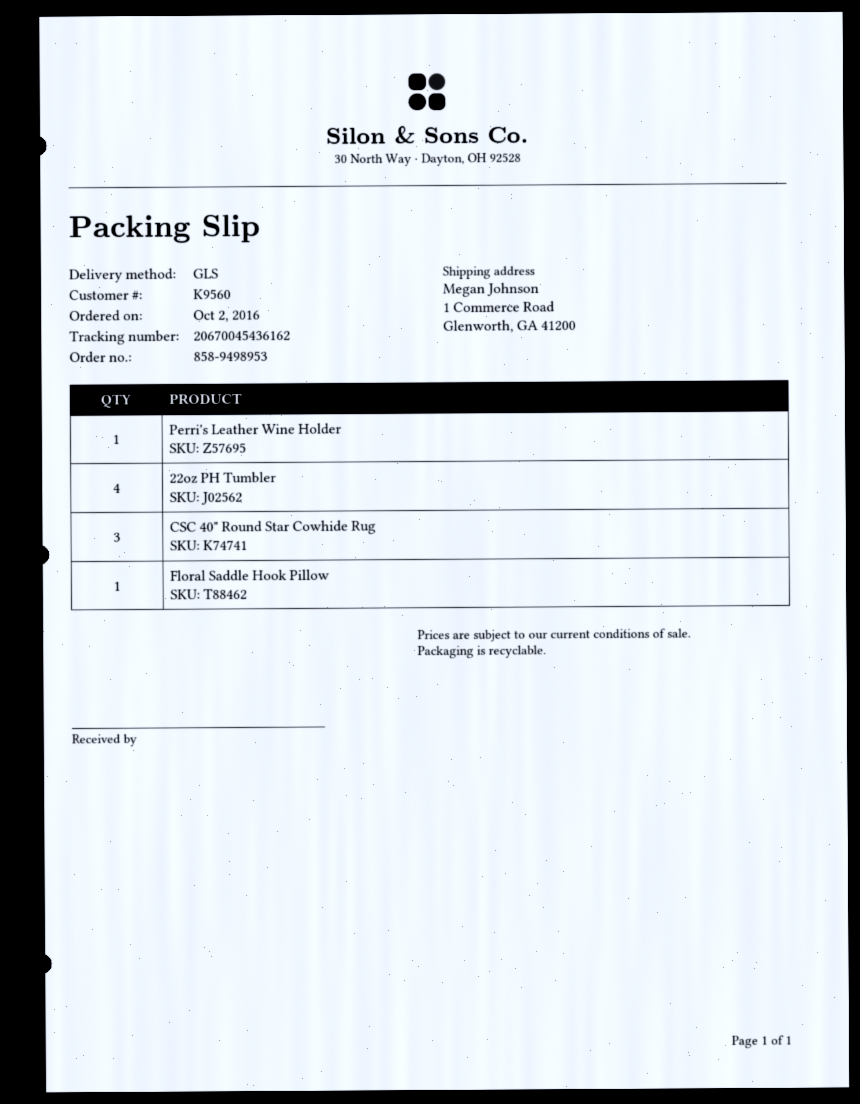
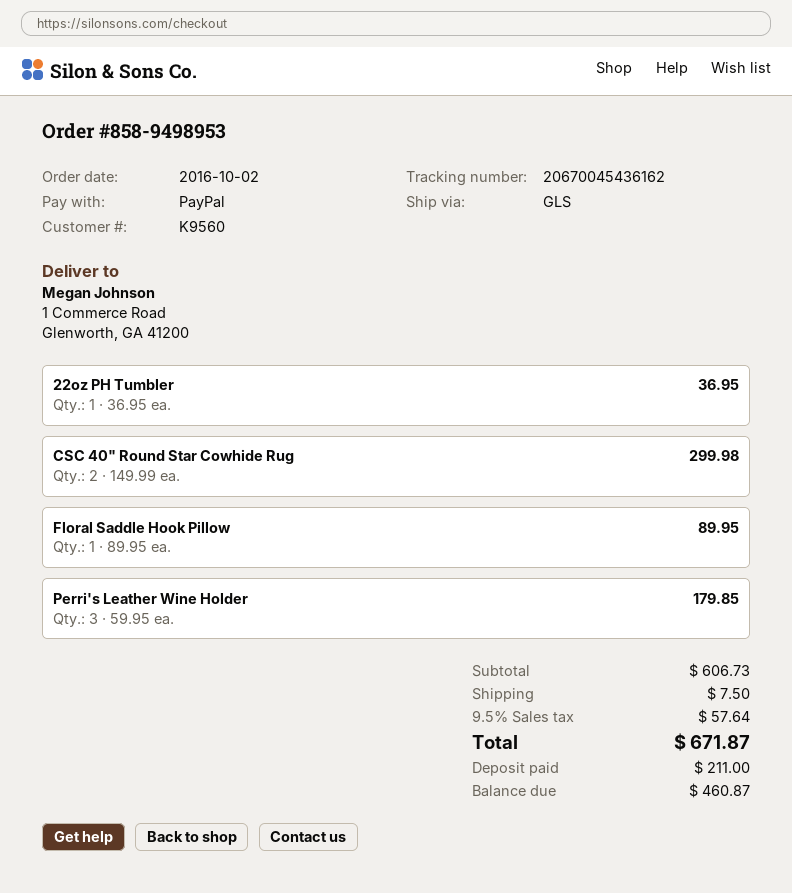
Perri's Leather Wine Holder: 1 -> 3
22oz PH Tumbler: 4 -> 1
CSC 40" Round Star Cowhide Rug: 3 -> 2

